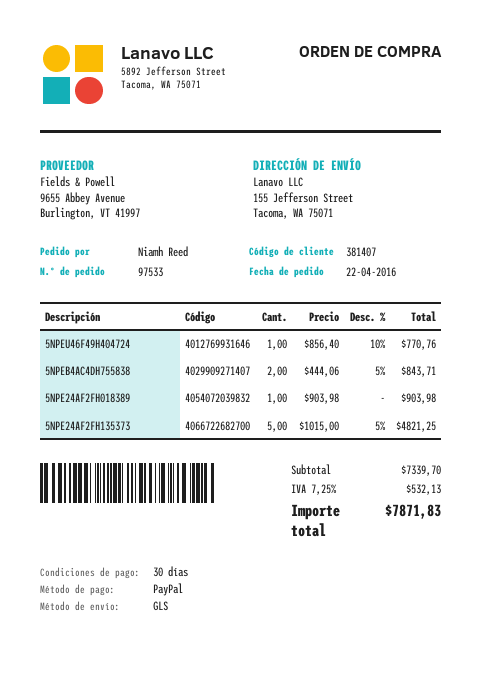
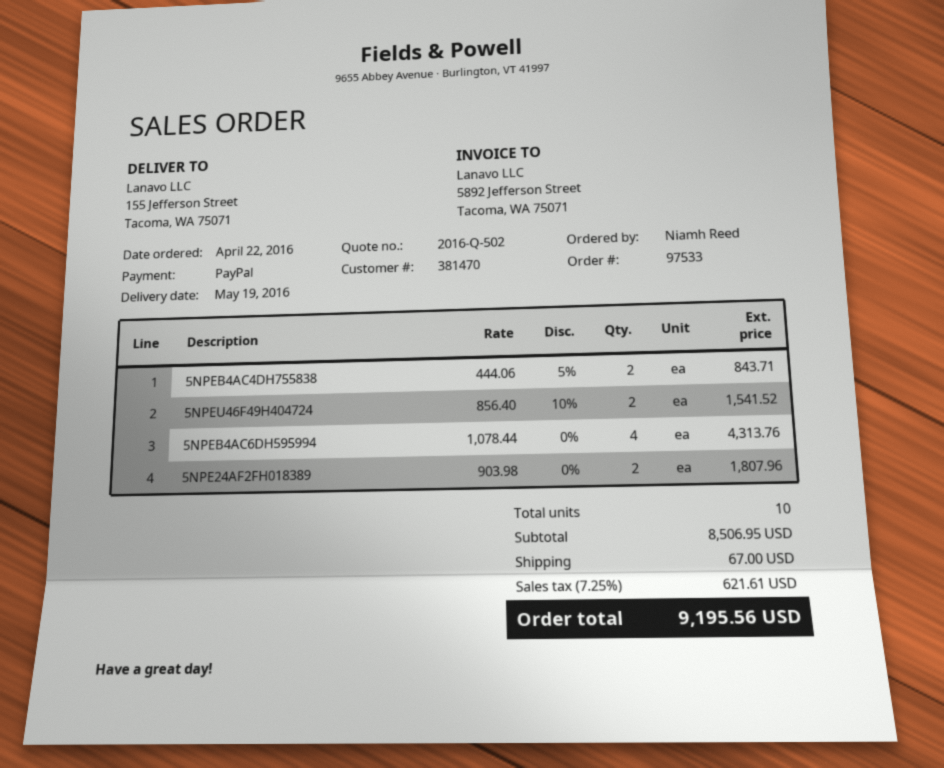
customer number: 381407 -> 381470
5NPEU46F49H404724: 1 x 856.40 - 10% = 770.76 -> 2 x 856.40 - 10% = 1541.52
5NPE24AF2FH018389: 1 x 903.98 = 903.98 -> 2 x 903.98 = 1807.96
5NPE24AF2FH135373: 5 x 1015.00 - 5% = 4821.25 -> none
5NPEB4AC6DH595994: none -> 4 x 1078.44 = 4313.76
subtotal: 7339.70 -> 8506.95
shipping: none -> 67.00
tax: 7.25% = 532.13 -> 7.25% = 621.61
total: 7871.83 -> 9195.56

